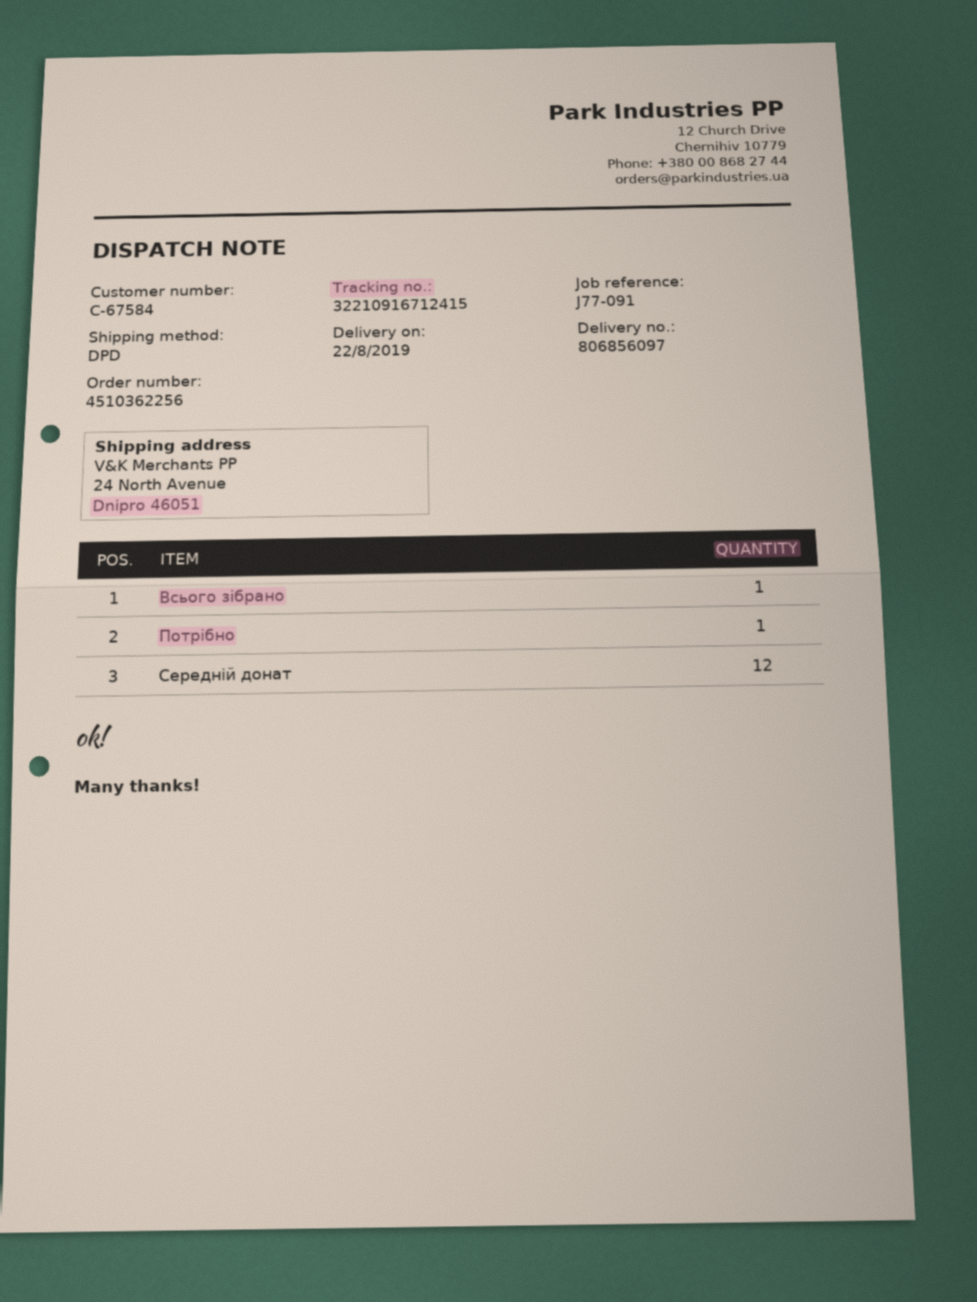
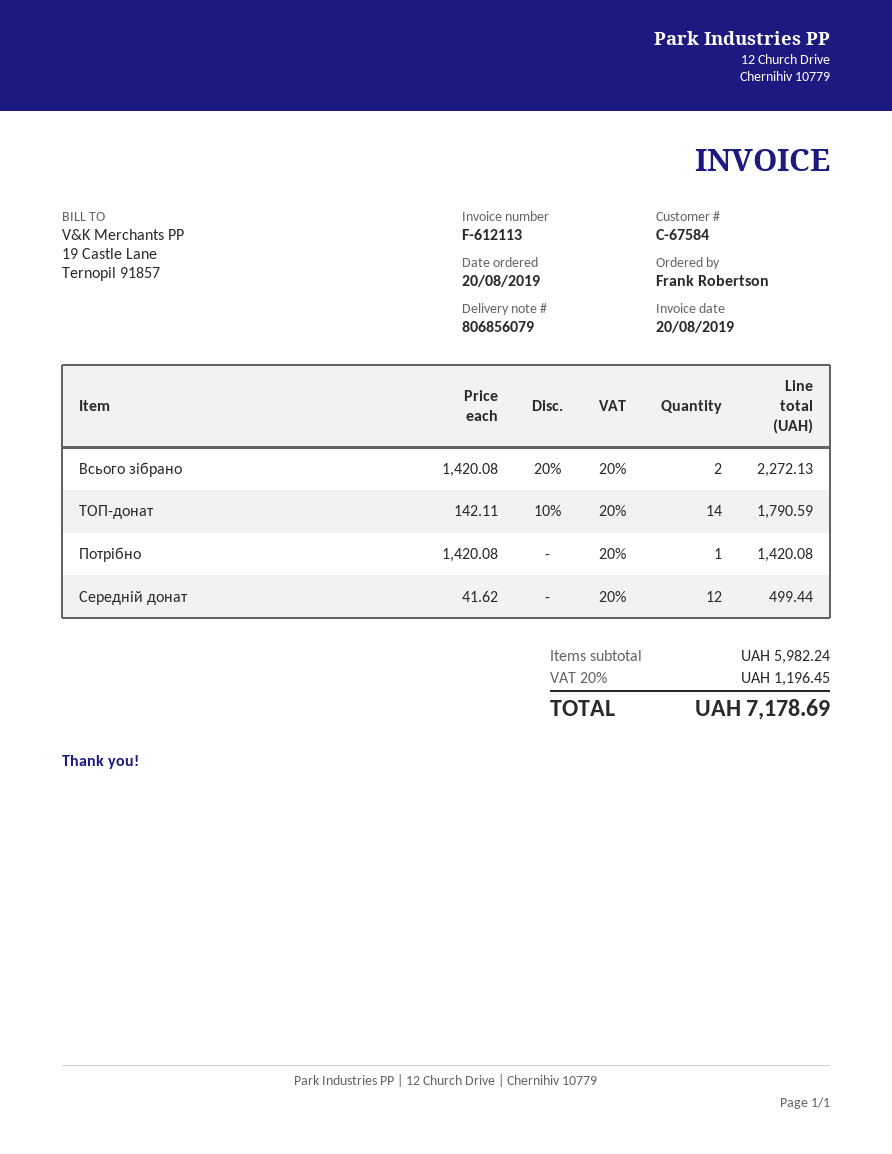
delivery note number: 806856097 -> 806856079
Всього зібрано: 1 -> 2
ТОП-донат: none -> 14

